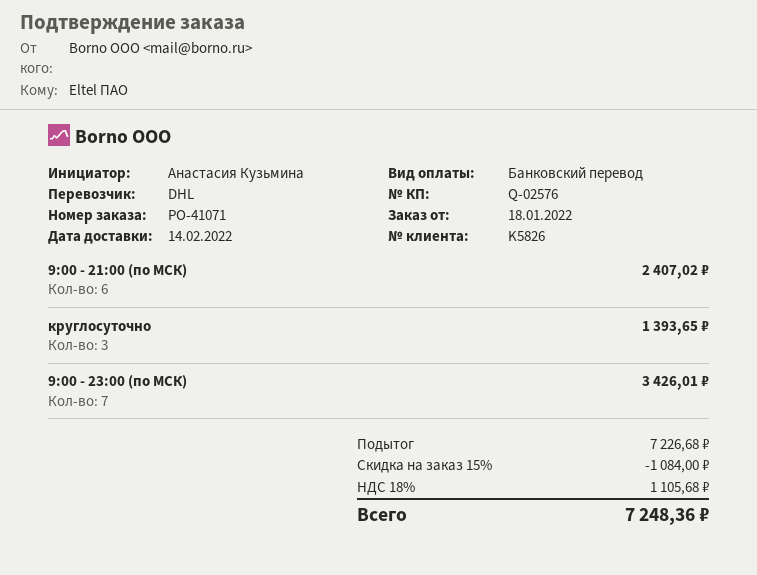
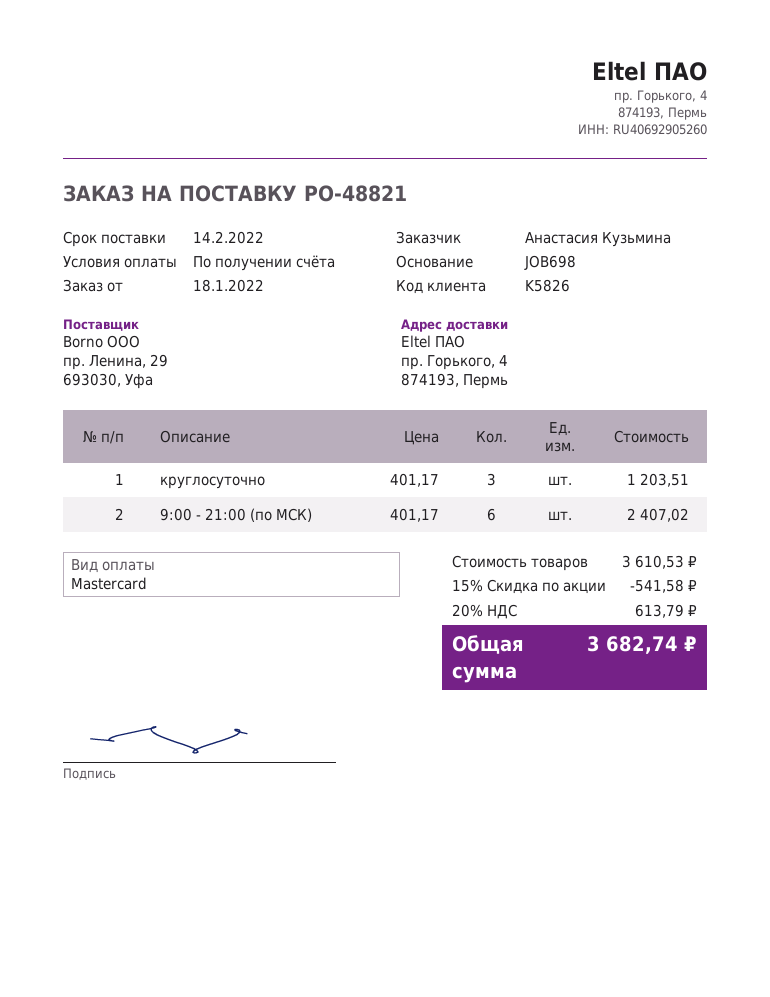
order number: PO-41071 -> PO-48821
payment method: bank transfer -> Mastercard
круглосуточно: 3 for 1393.65 -> 3 for 1203.51
9:00 - 23:00 (по МСК): 7 for 3426.01 -> none
subtotal: 7226.68 -> 3610.53
discount: 15% = 1084.00 -> 15% = 541.58
tax: 18% = 1105.68 -> 20% = 613.79
total: 7248.36 -> 3682.74

